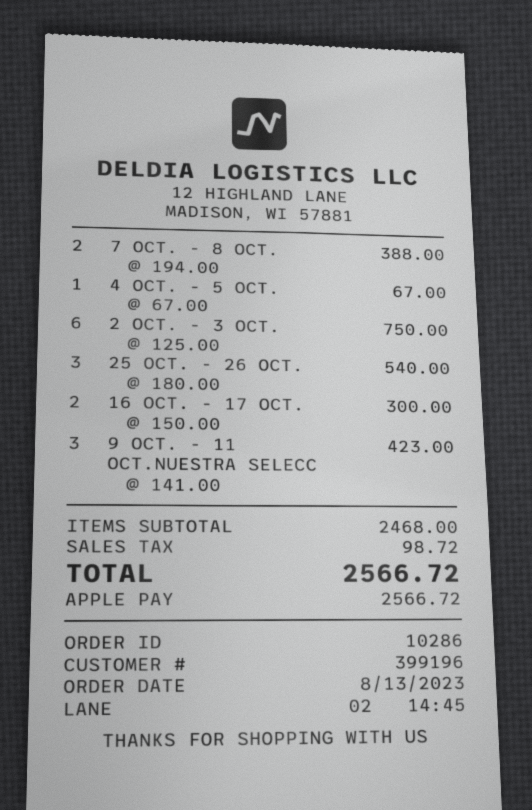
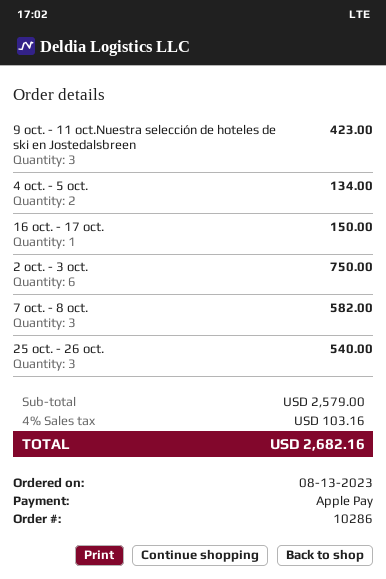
7 OCT. - 8 OCT.: 2 for 388.00 -> 3 for 582.00
4 OCT. - 5 OCT.: 1 for 67.00 -> 2 for 134.00
16 OCT. - 17 OCT.: 2 for 300.00 -> 1 for 150.00
subtotal: 2468.00 -> 2579.00
tax: 98.72 -> 103.16
total: 2566.72 -> 2682.16

